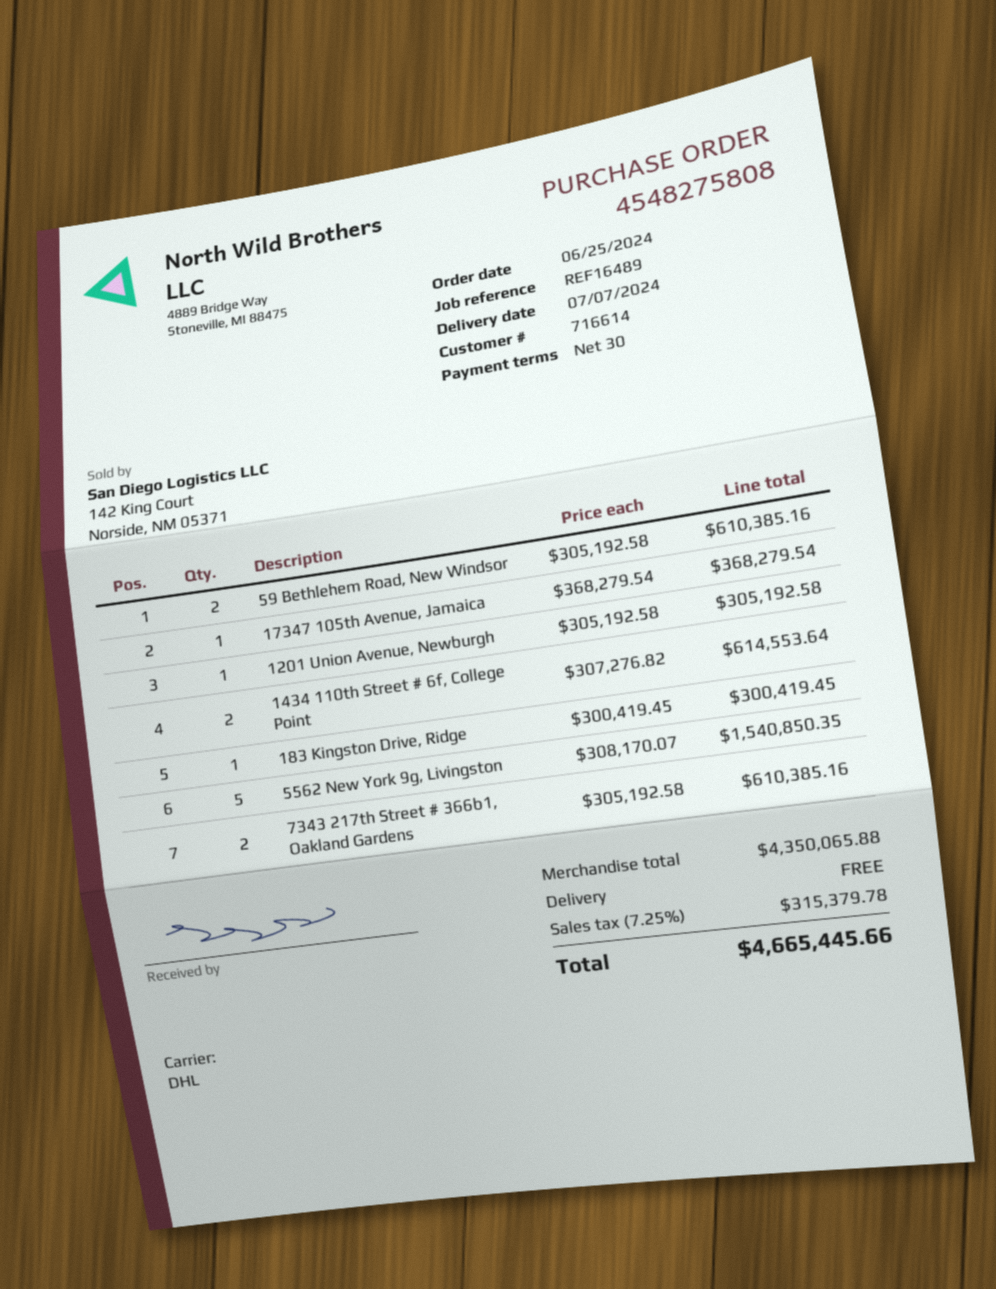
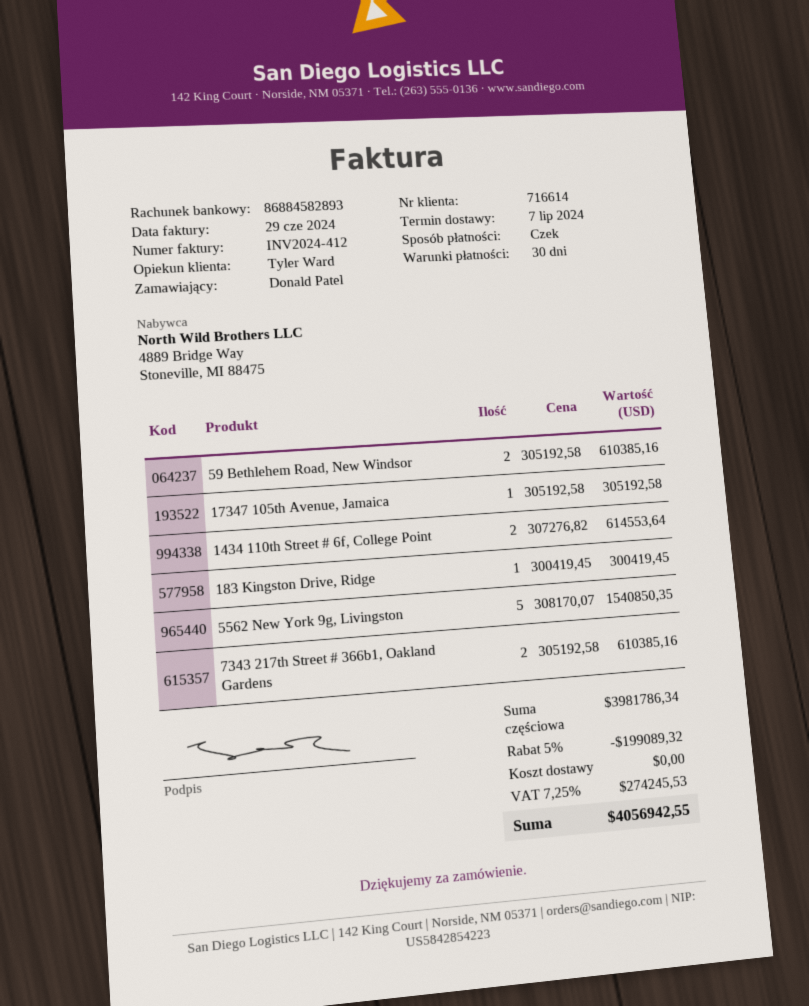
17347 105th Avenue, Jamaica: 1 x 368279.54 = 368279.54 -> 1 x 305192.58 = 305192.58
1201 Union Avenue, Newburgh: 1 x 305192.58 = 305192.58 -> none
subtotal: 4350065.88 -> 3981786.34
discount: none -> 5% = 199089.32
tax: 7.25% = 315379.78 -> 7.25% = 274245.53
total: 4665445.66 -> 4056942.55

